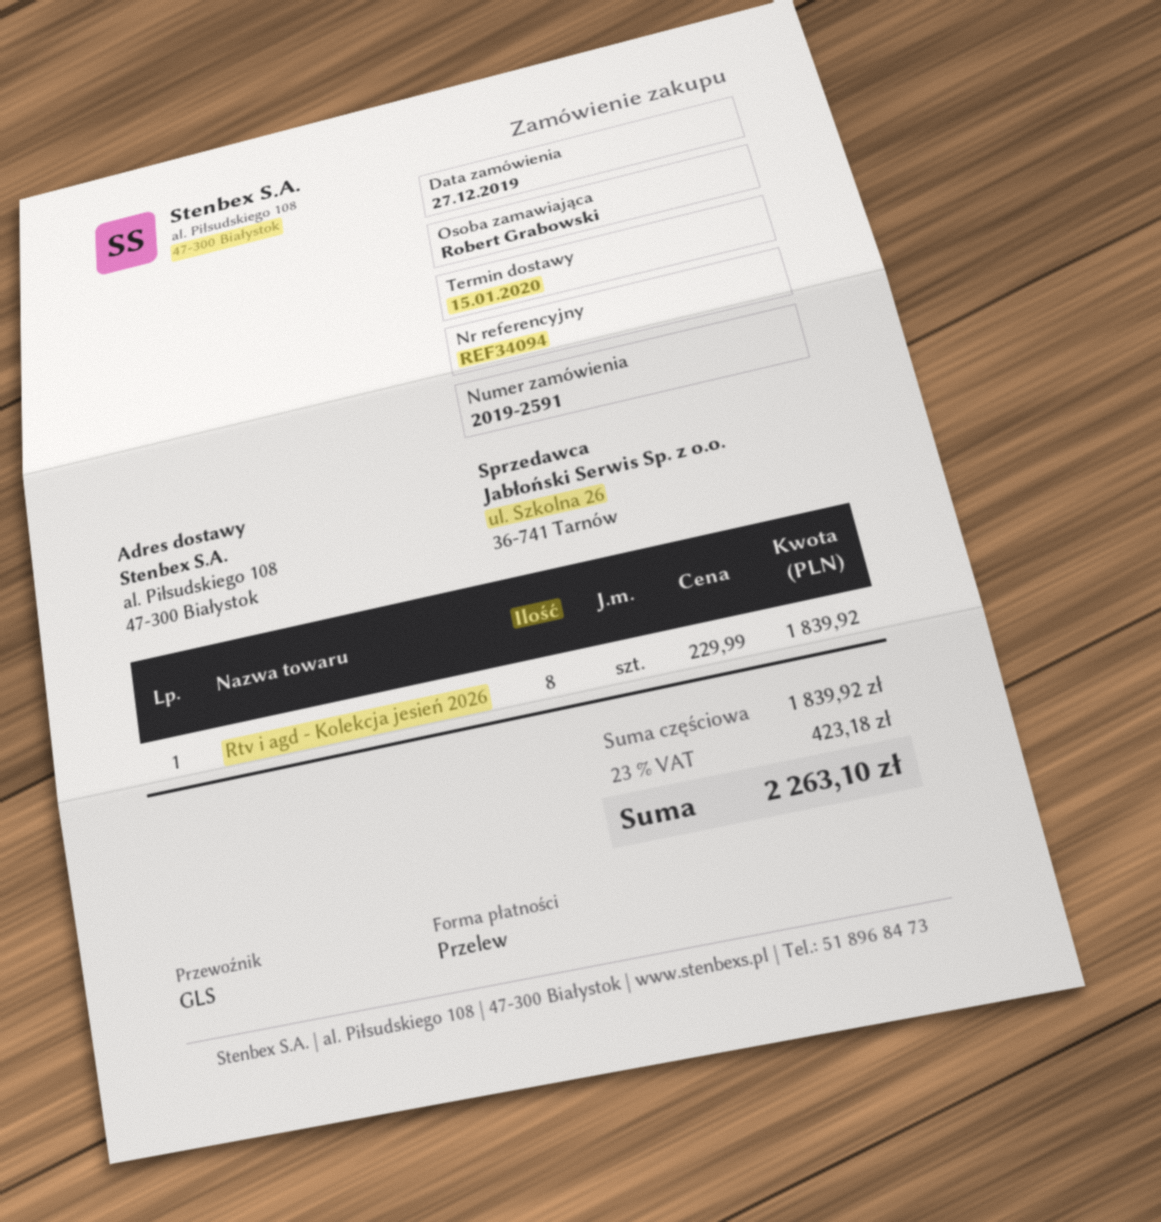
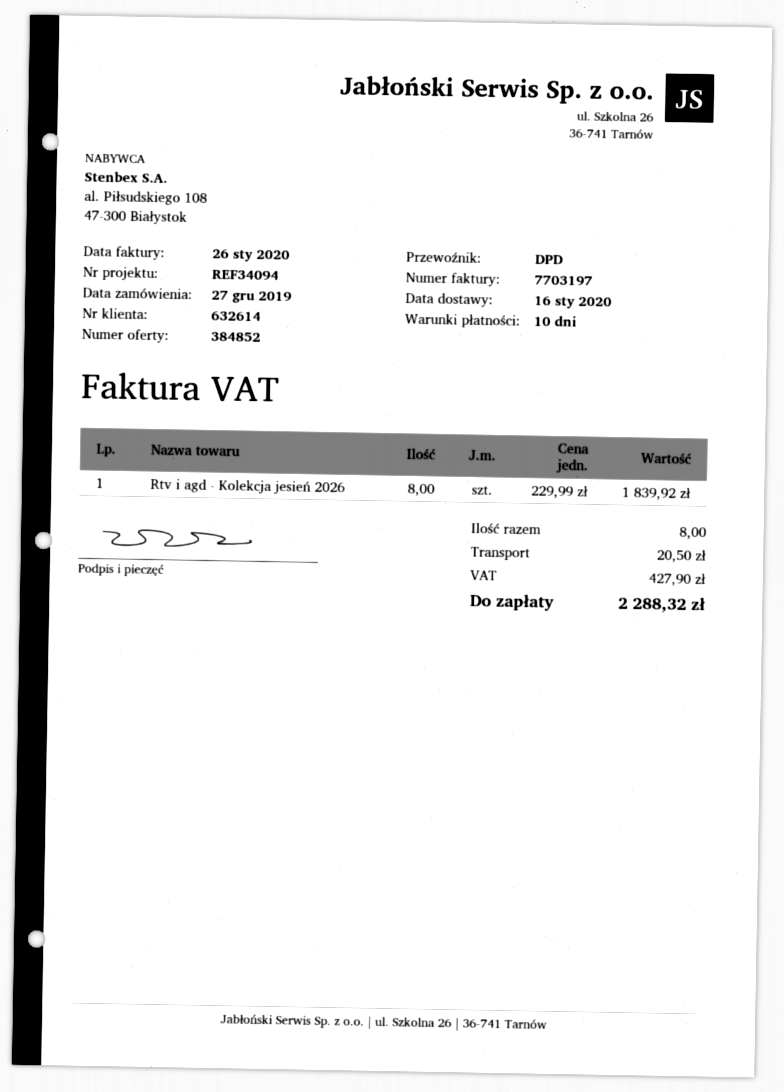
delivery date: 2020-01-15 -> 2020-01-16
shipping method: GLS -> DPD
shipping: none -> 20.50
tax: 423.18 -> 427.90
total: 2263.10 -> 2288.32

